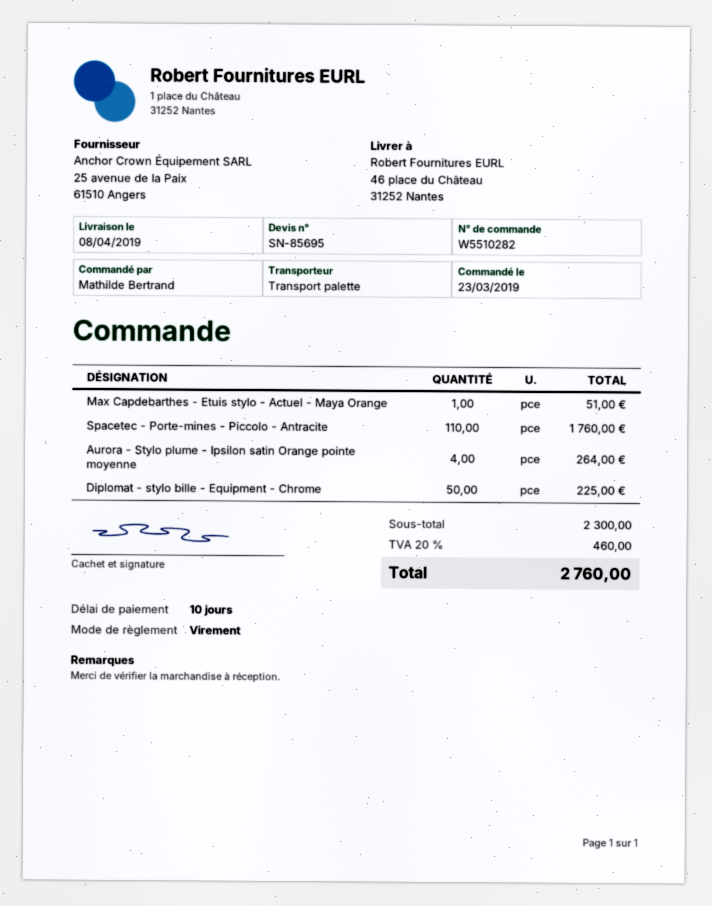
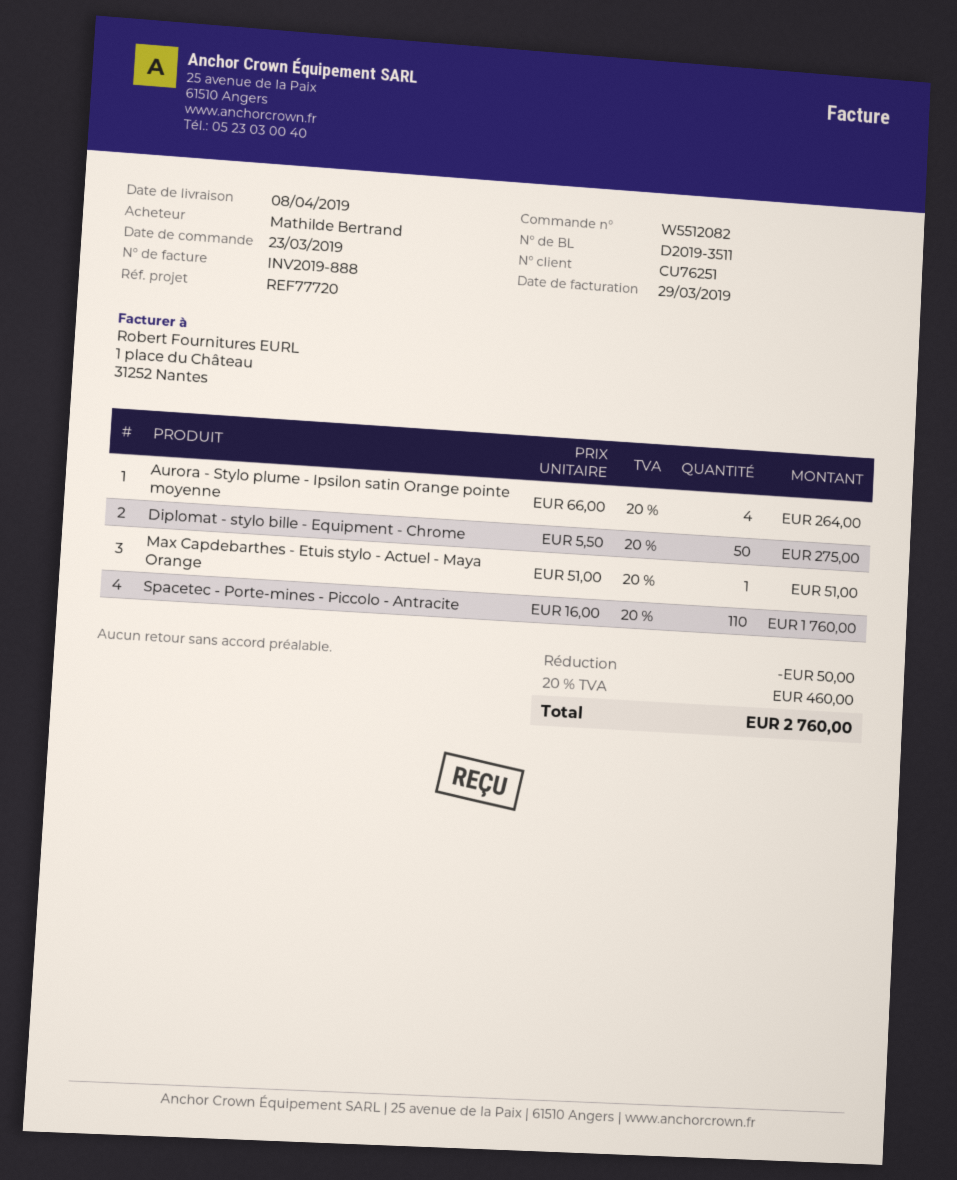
order number: W5510282 -> W5512082
Diplomat - stylo bille - Equipment - Chrome: 50 for 225.00 -> 50 for 275.00
discount: none -> 50.00

